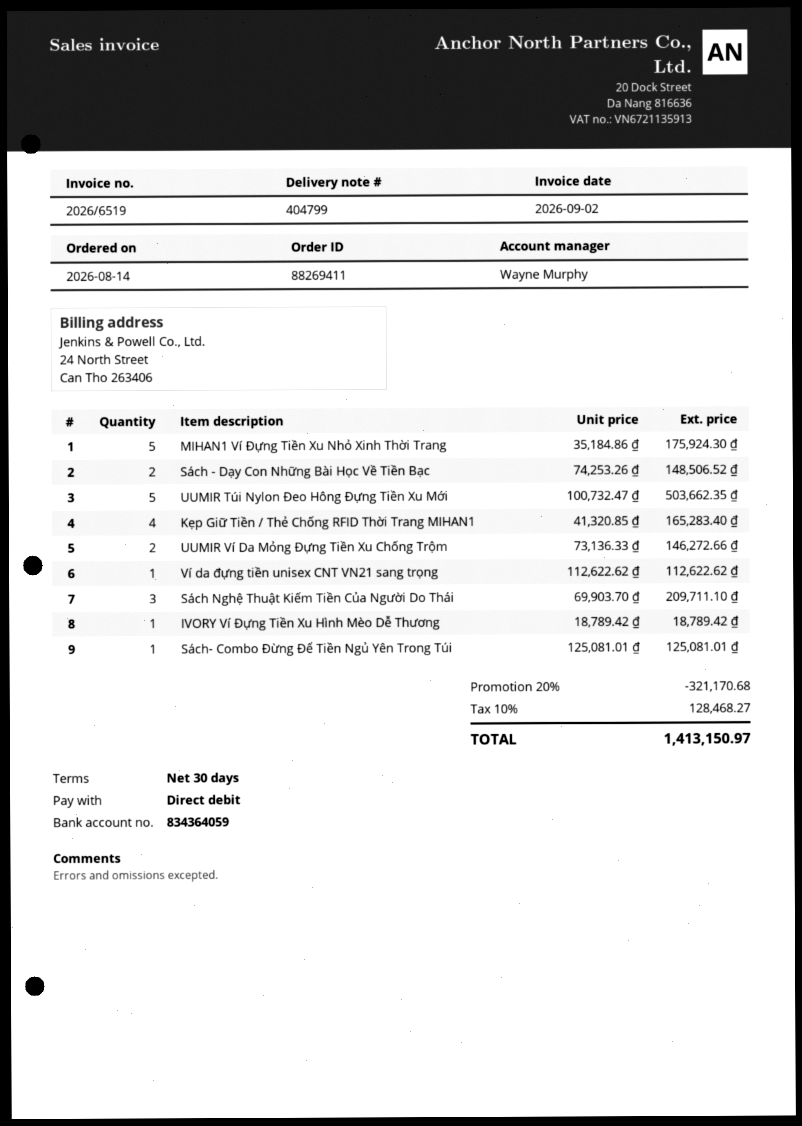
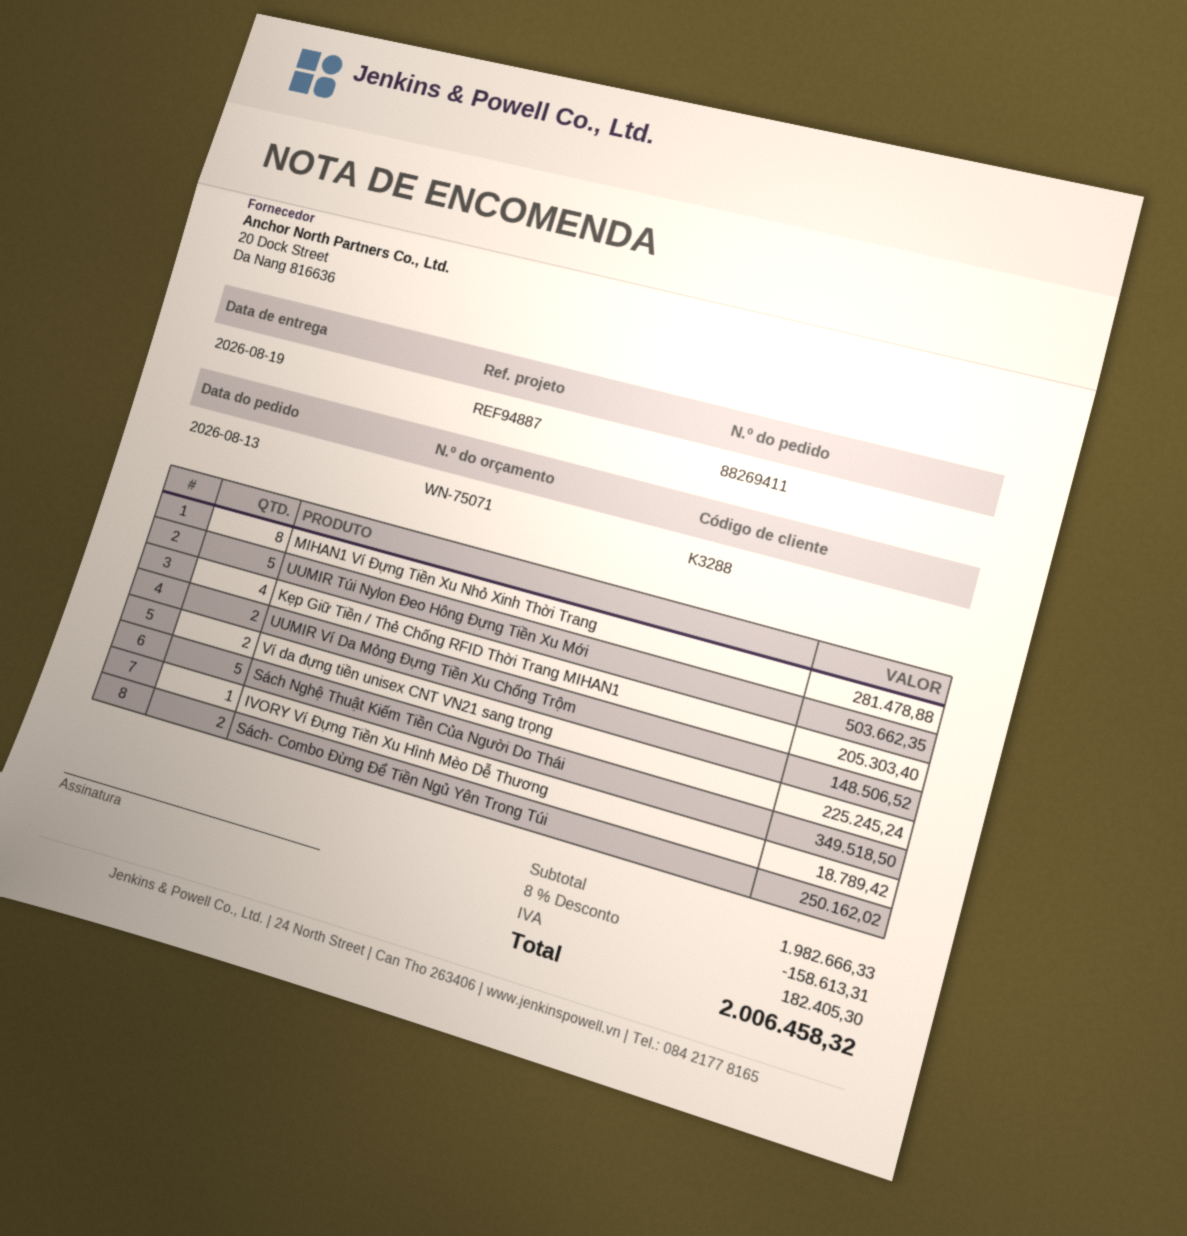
order date: 2026-08-14 -> 2026-08-13
MIHAN1 Ví Đựng Tiền Xu Nhỏ Xinh Thời Trang: 5 for 175924.30 -> 8 for 281478.88
Sách - Dạy Con Những Bài Học Về Tiền Bạc: 2 for 148506.52 -> none
Kẹp Giữ Tiền / Thẻ Chống RFID Thời Trang MIHAN1: 4 for 165283.40 -> 4 for 205303.40
UUMIR Ví Da Mỏng Đựng Tiền Xu Chống Trộm: 2 for 146272.66 -> 2 for 148506.52
Ví da đựng tiền unisex CNT VN21 sang trọng: 1 for 112622.62 -> 2 for 225245.24
Sách Nghệ Thuật Kiếm Tiền Của Người Do Thái: 3 for 209711.10 -> 5 for 349518.50
Sách- Combo Đừng Để Tiền Ngủ Yên Trong Túi: 1 for 125081.01 -> 2 for 250162.02
discount: 20% = 321170.68 -> 8% = 158613.31
tax: 128468.27 -> 182405.30
total: 1413150.97 -> 2006458.32

